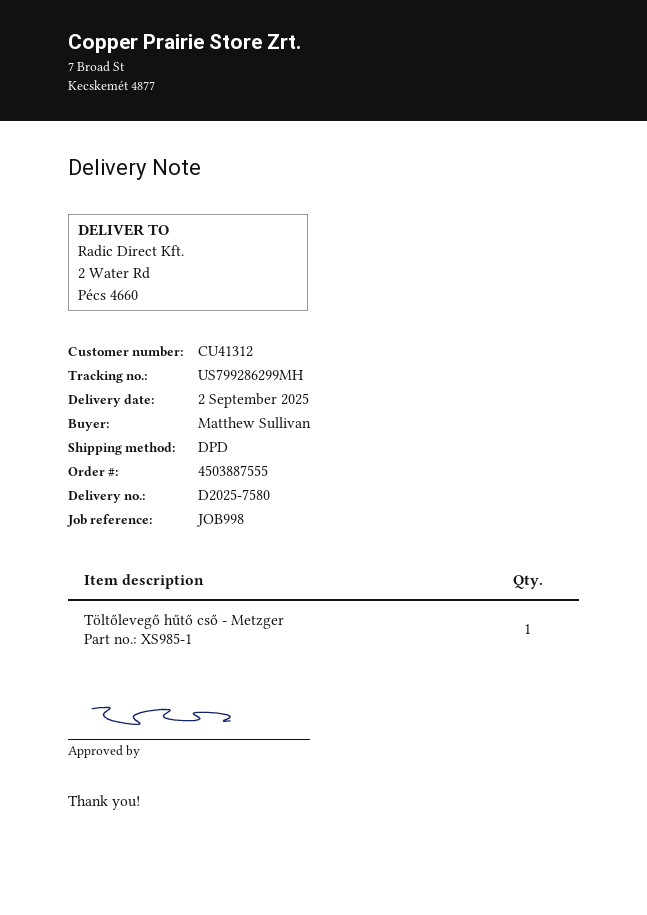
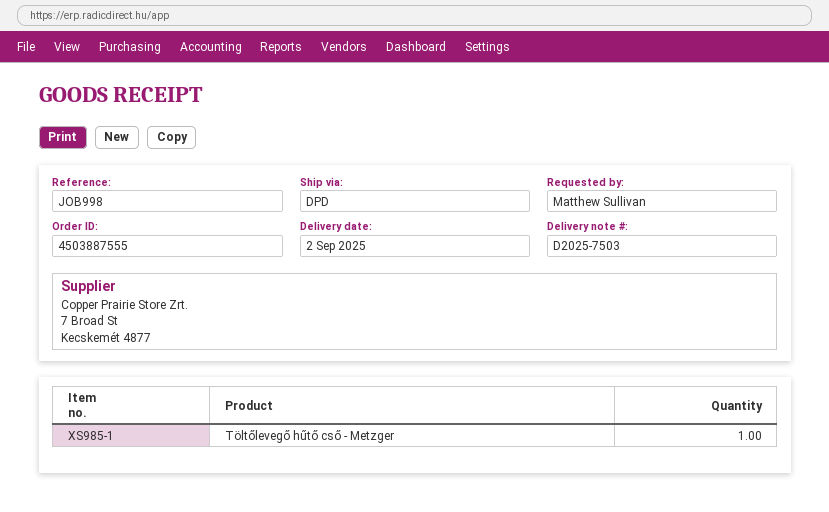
delivery note number: D2025-7580 -> D2025-7503

